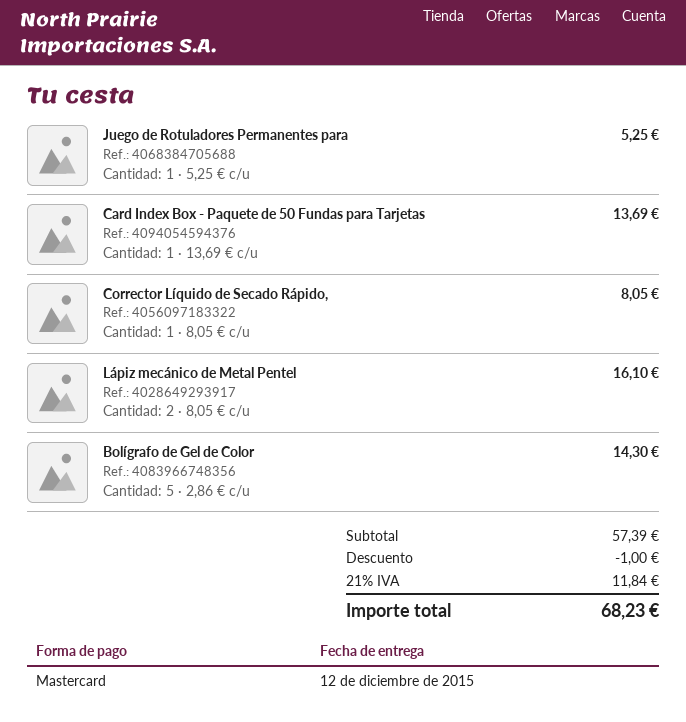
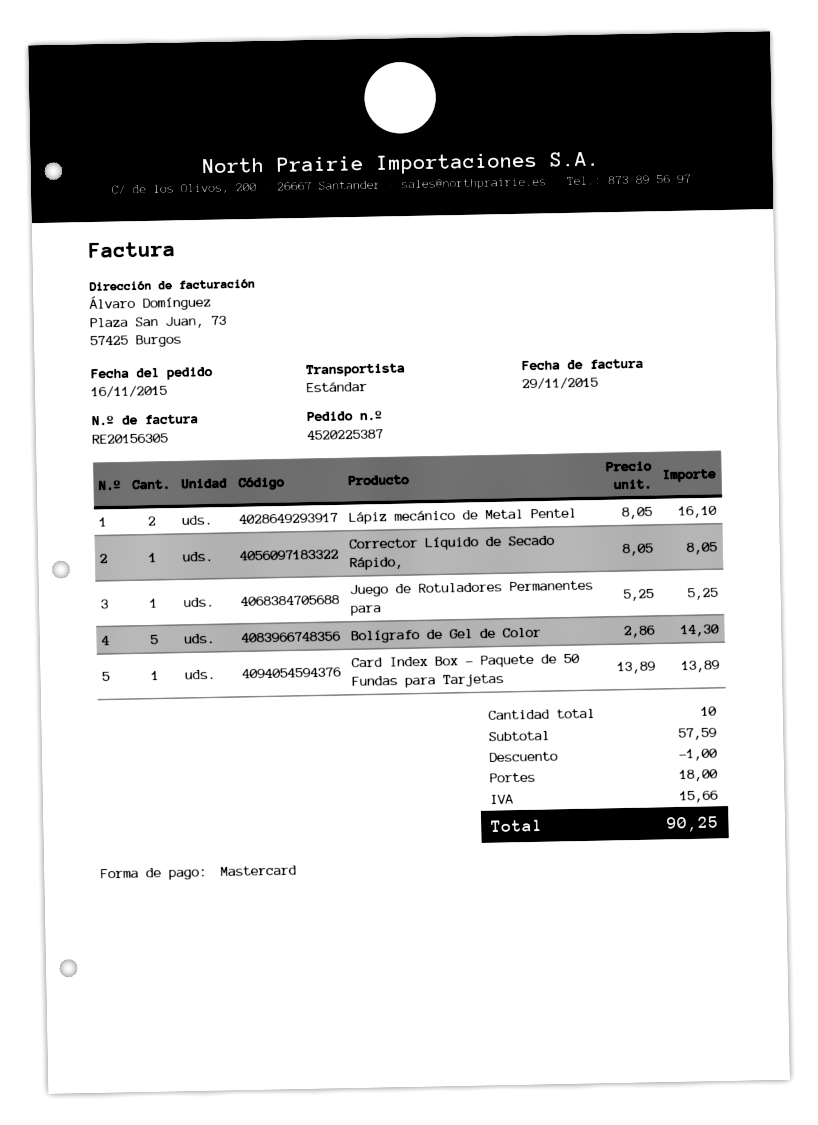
Card Index Box - Paquete de 50 Fundas para Tarjetas: 1 x 13.69 = 13.69 -> 1 x 13.89 = 13.89
subtotal: 57.39 -> 57.59
shipping: none -> 18.00
tax: 11.84 -> 15.66
total: 68.23 -> 90.25

